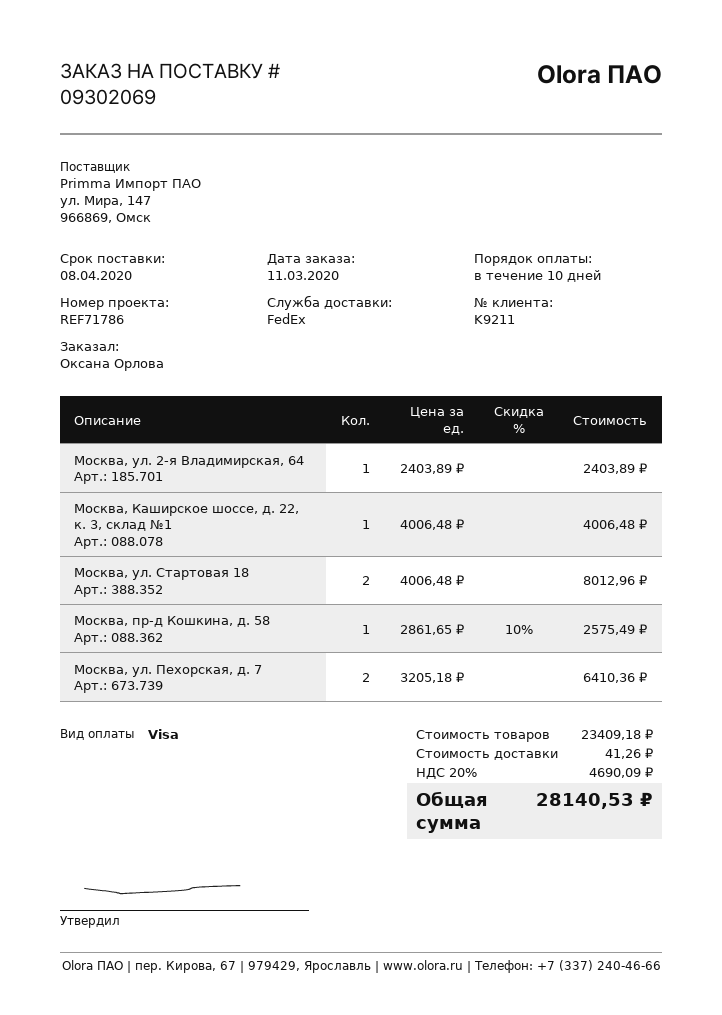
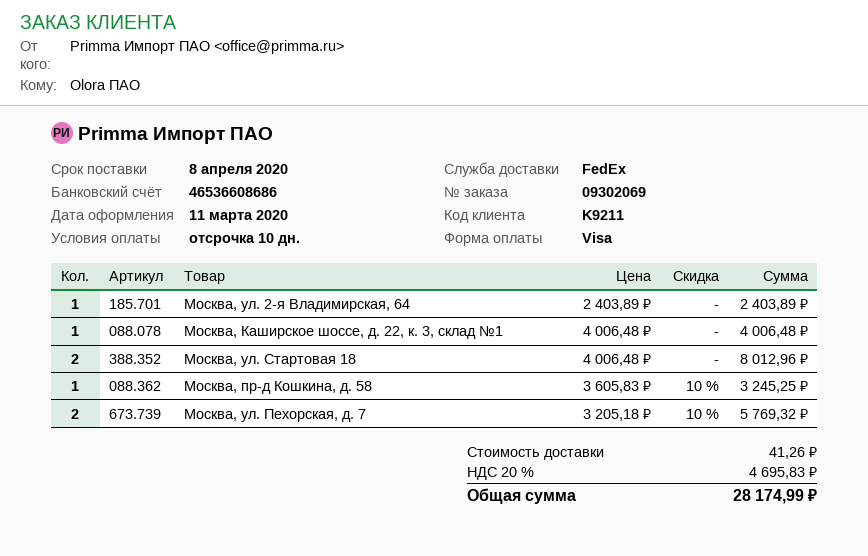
Москва, пр-д Кошкина, д. 58: 1 x 2861.65 - 10% = 2575.49 -> 1 x 3605.83 - 10% = 3245.25
Москва, ул. Пехорская, д. 7: 2 x 3205.18 = 6410.36 -> 2 x 3205.18 - 10% = 5769.32
tax: 20% = 4690.09 -> 20% = 4695.83
total: 28140.53 -> 28174.99

